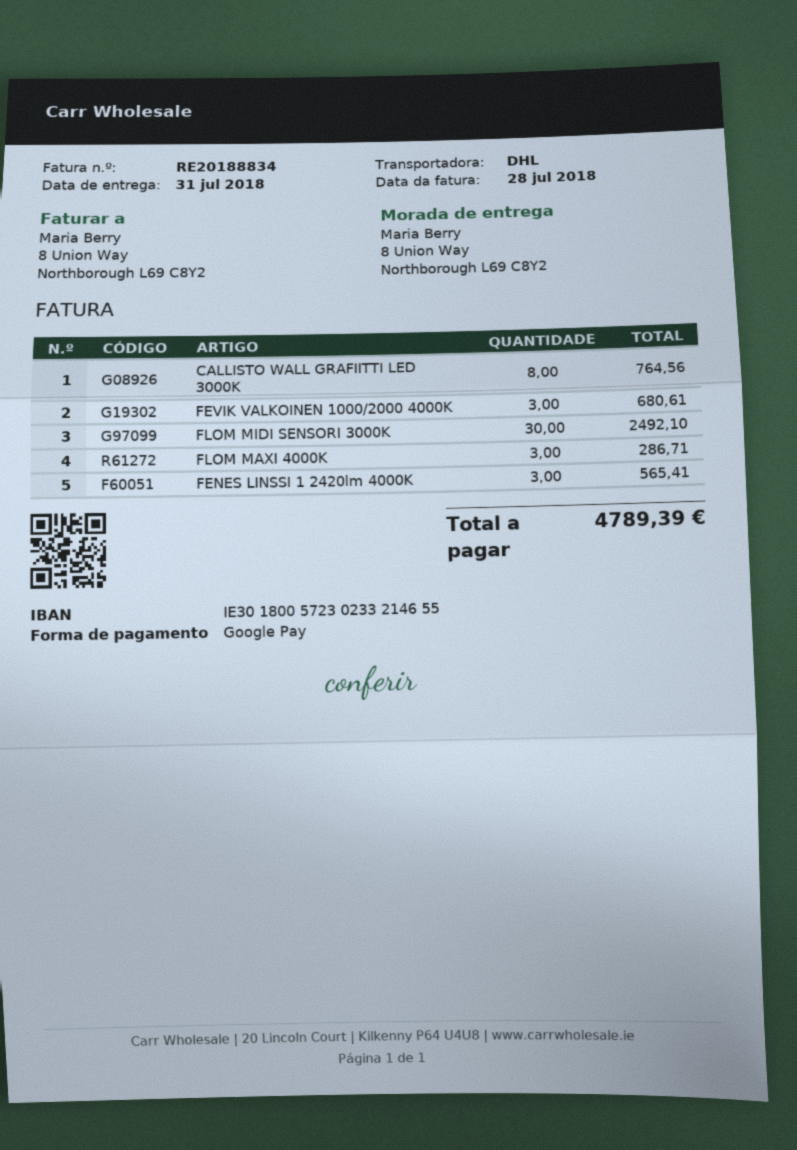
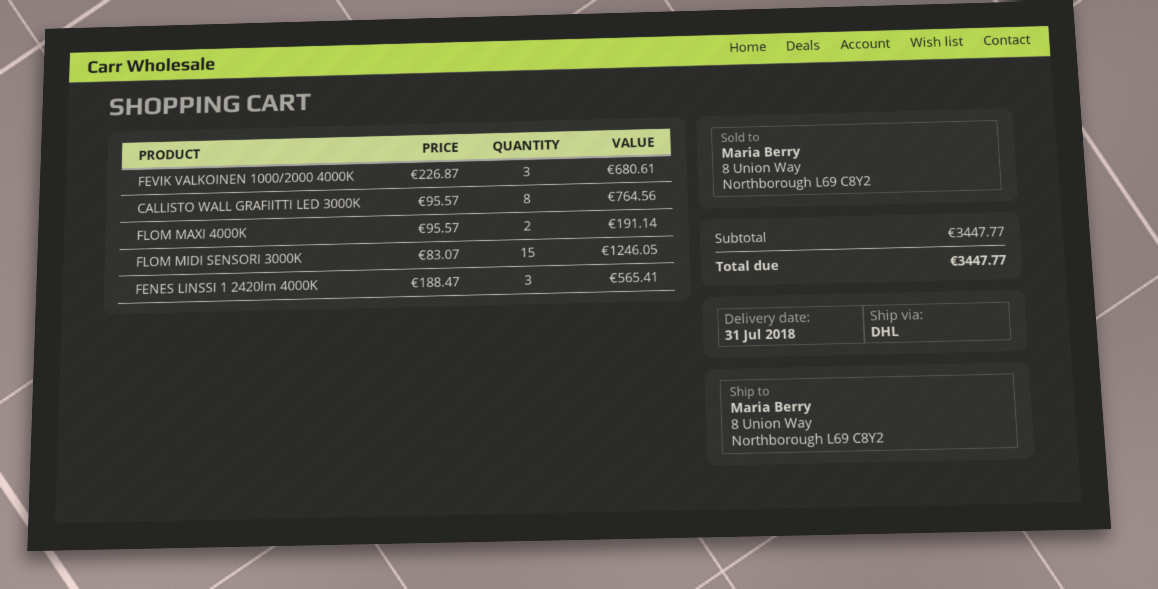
FLOM MIDI SENSORI 3000K: 30 for 2492.10 -> 15 for 1246.05
FLOM MAXI 4000K: 3 for 286.71 -> 2 for 191.14
total: 4789.39 -> 3447.77

